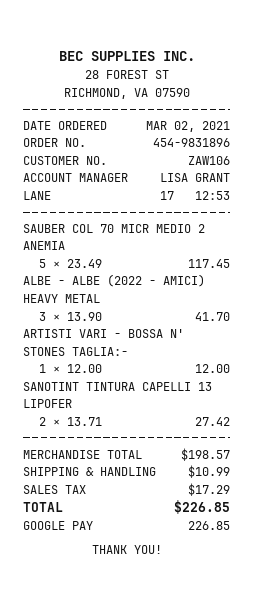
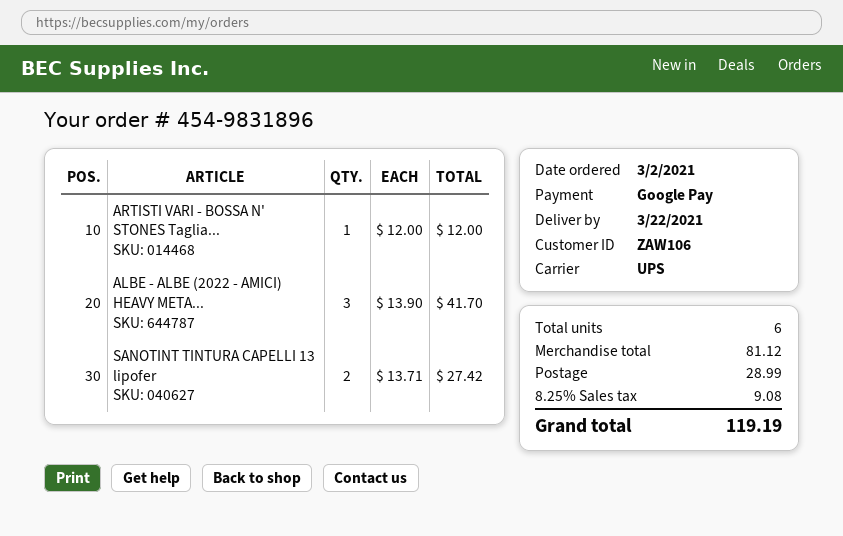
SAUBER COL 70 MICR MEDIO 2 ANEMIA: 5 x 23.49 = 117.45 -> none
subtotal: 198.57 -> 81.12
shipping: 10.99 -> 28.99
tax: 17.29 -> 9.08
total: 226.85 -> 119.19

